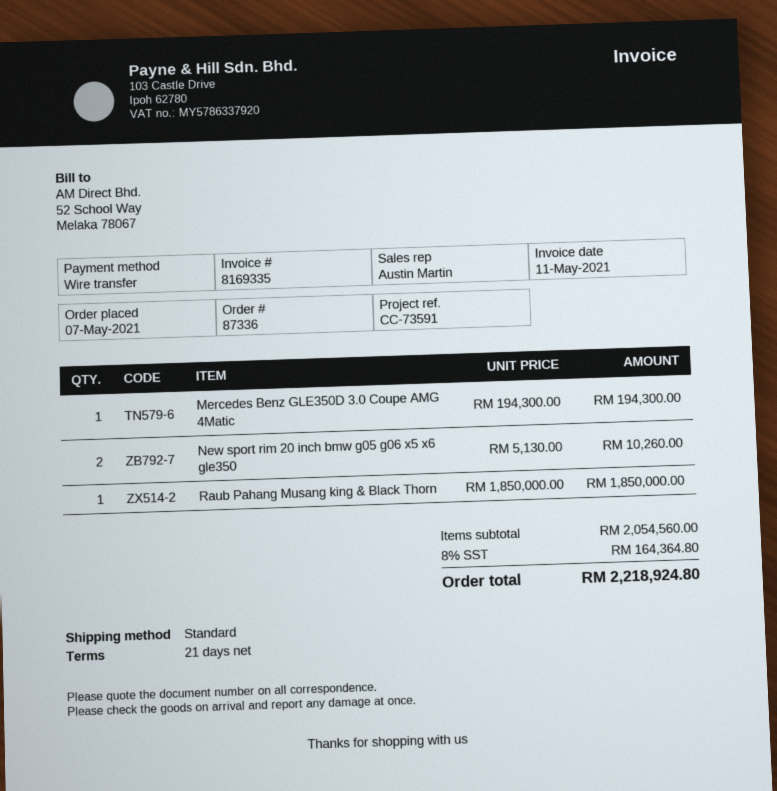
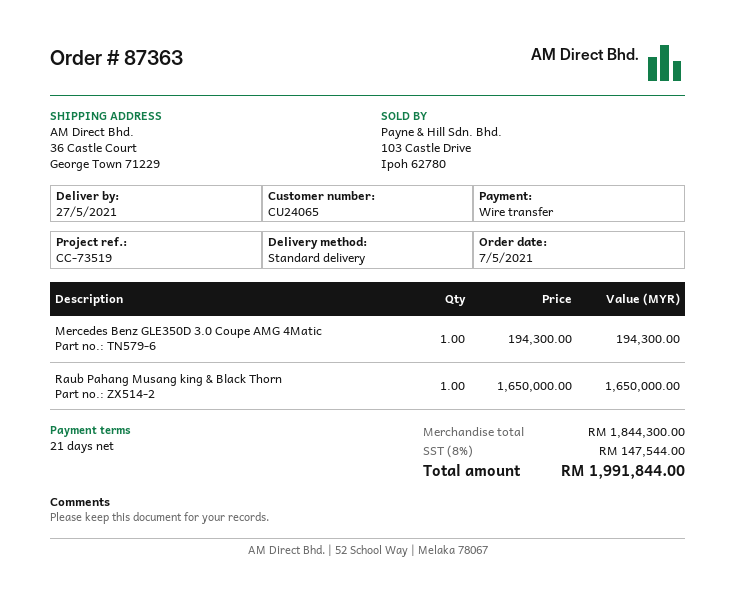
order number: 87336 -> 87363
reference: CC-73591 -> CC-73519
New sport rim 20 inch bmw g05 g06 x5 x6 gle350: 2 x 5130.00 = 10260.00 -> none
Raub Pahang Musang king & Black Thorn: 1 x 1850000.00 = 1850000.00 -> 1 x 1650000.00 = 1650000.00
subtotal: 2054560.00 -> 1844300.00
tax: 8% = 164364.80 -> 8% = 147544.00
total: 2218924.80 -> 1991844.00

